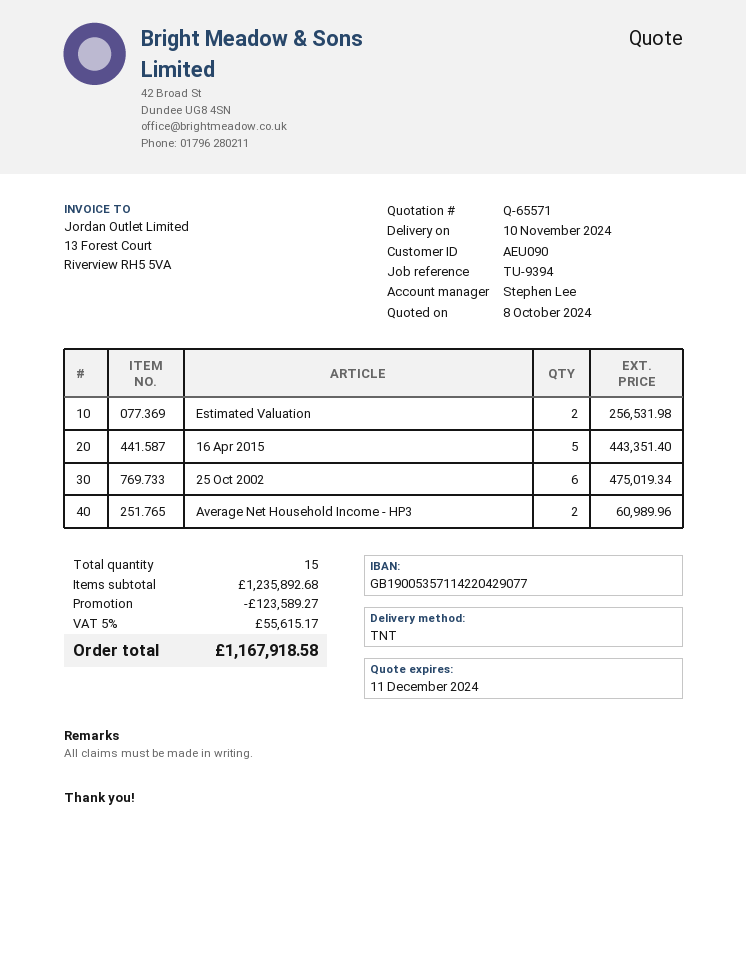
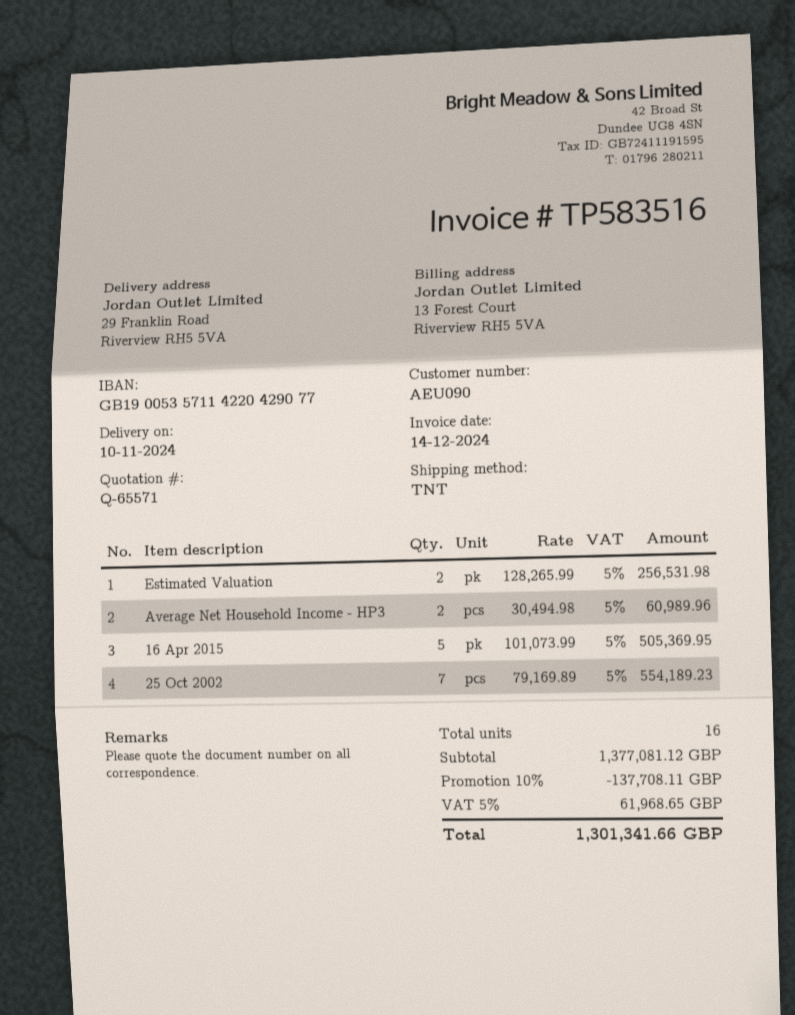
16 Apr 2015: 5 for 443351.40 -> 5 for 505369.95
25 Oct 2002: 6 for 475019.34 -> 7 for 554189.23
total quantity: 15 -> 16
subtotal: 1235892.68 -> 1377081.12
discount: 123589.27 -> 137708.11
tax: 5% = 55615.17 -> 5% = 61968.65
total: 1167918.58 -> 1301341.66

